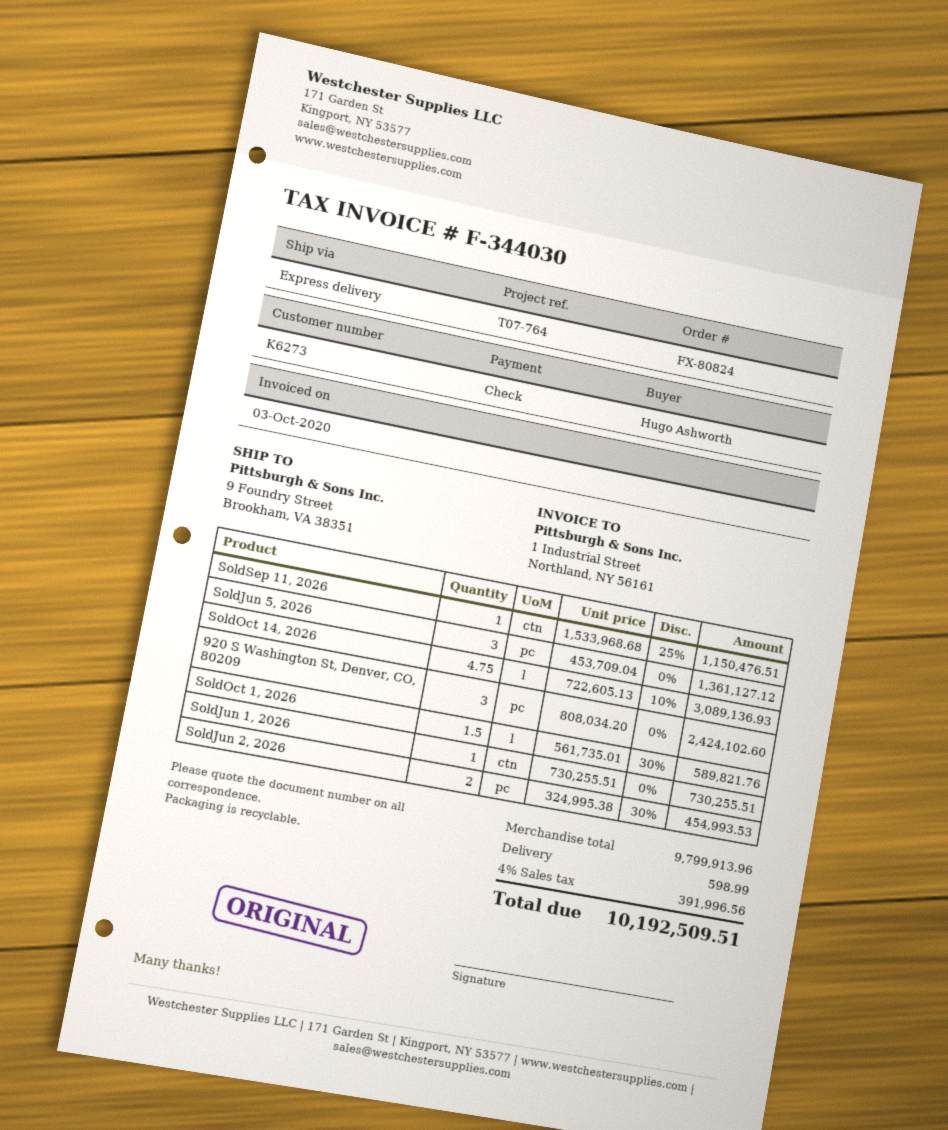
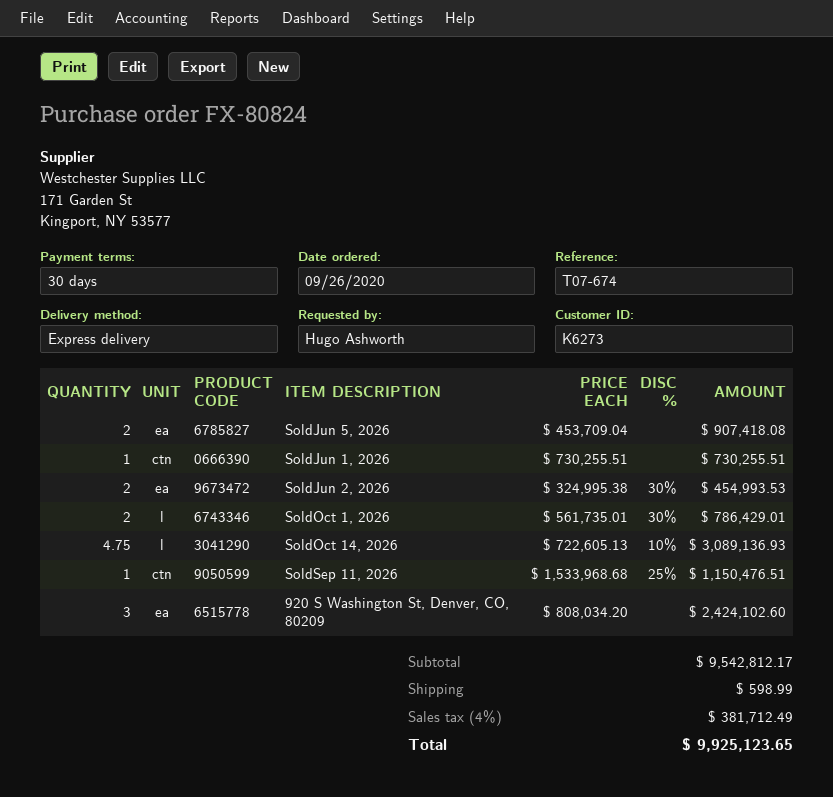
reference: T07-764 -> T07-674
SoldJun 5, 2026: 3 x 453709.04 = 1361127.12 -> 2 x 453709.04 = 907418.08
SoldOct 1, 2026: 1.5 x 561735.01 - 30% = 589821.76 -> 2 x 561735.01 - 30% = 786429.01
subtotal: 9799913.96 -> 9542812.17
tax: 4% = 391996.56 -> 4% = 381712.49
total: 10192509.51 -> 9925123.65

